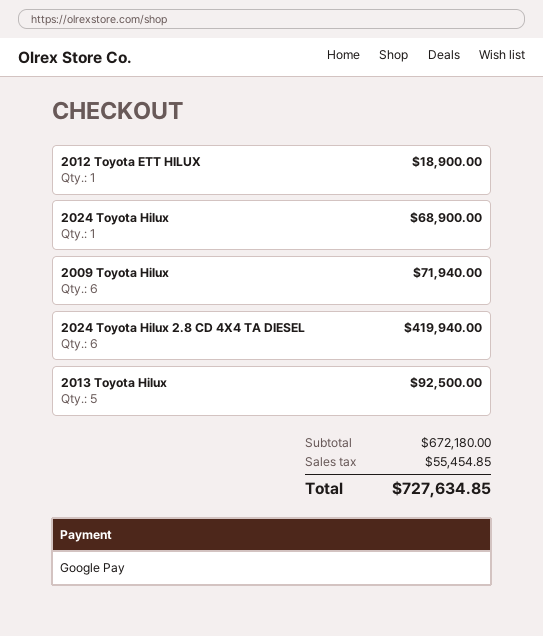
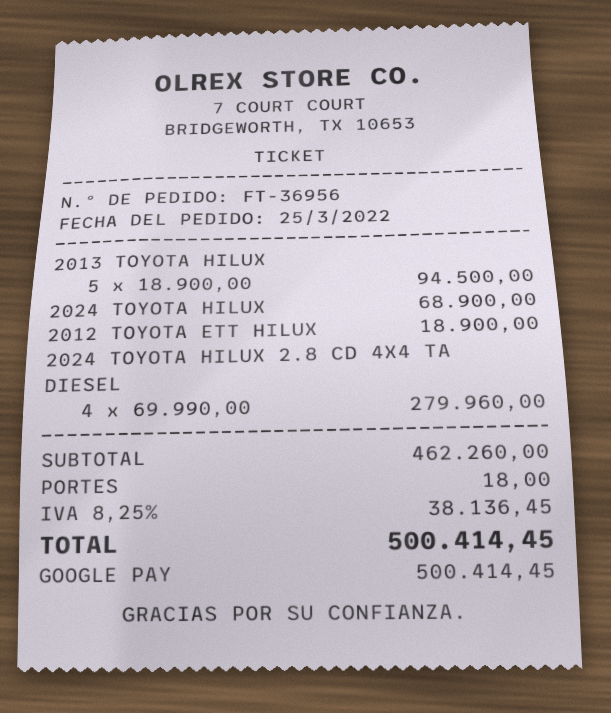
2009 Toyota Hilux: 6 for 71940.00 -> none
2024 Toyota Hilux 2.8 CD 4X4 TA DIESEL: 6 for 419940.00 -> 4 for 279960.00
2013 Toyota Hilux: 5 for 92500.00 -> 5 for 94500.00
subtotal: 672180.00 -> 462260.00
shipping: none -> 18.00
tax: 55454.85 -> 38136.45
total: 727634.85 -> 500414.45

